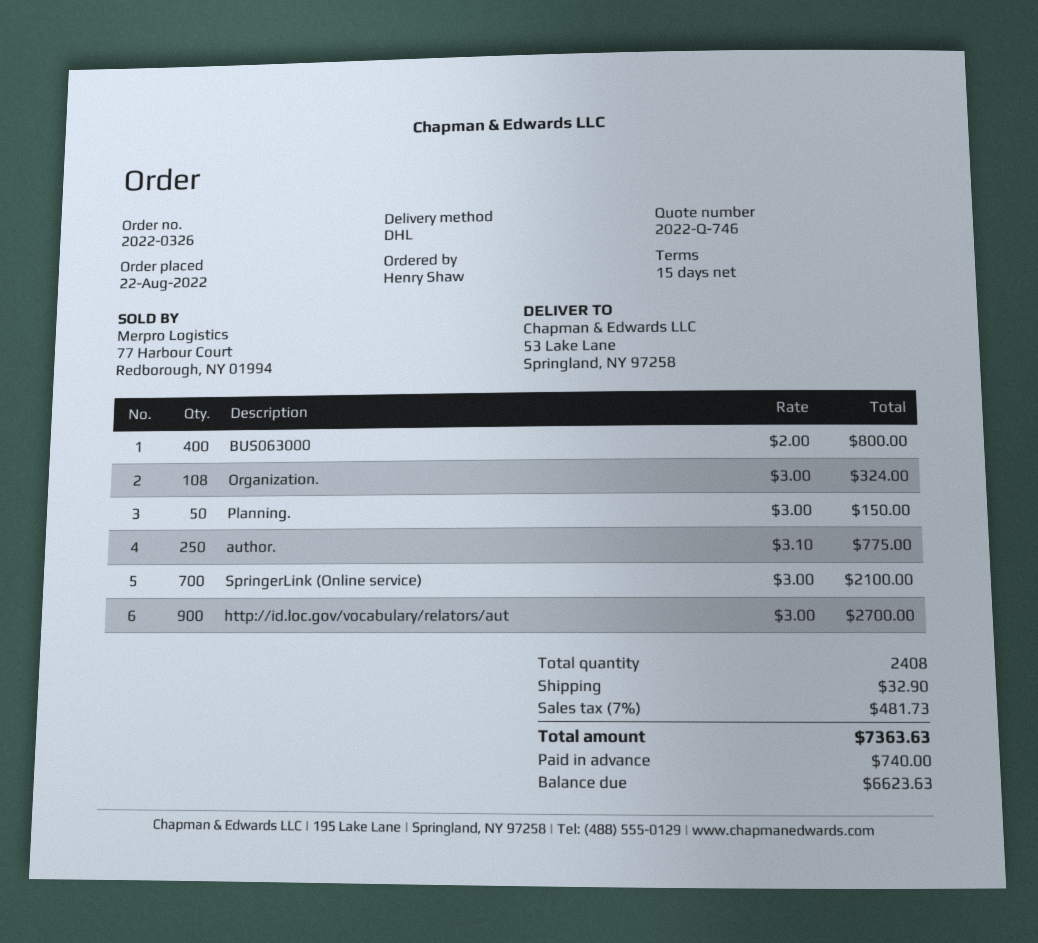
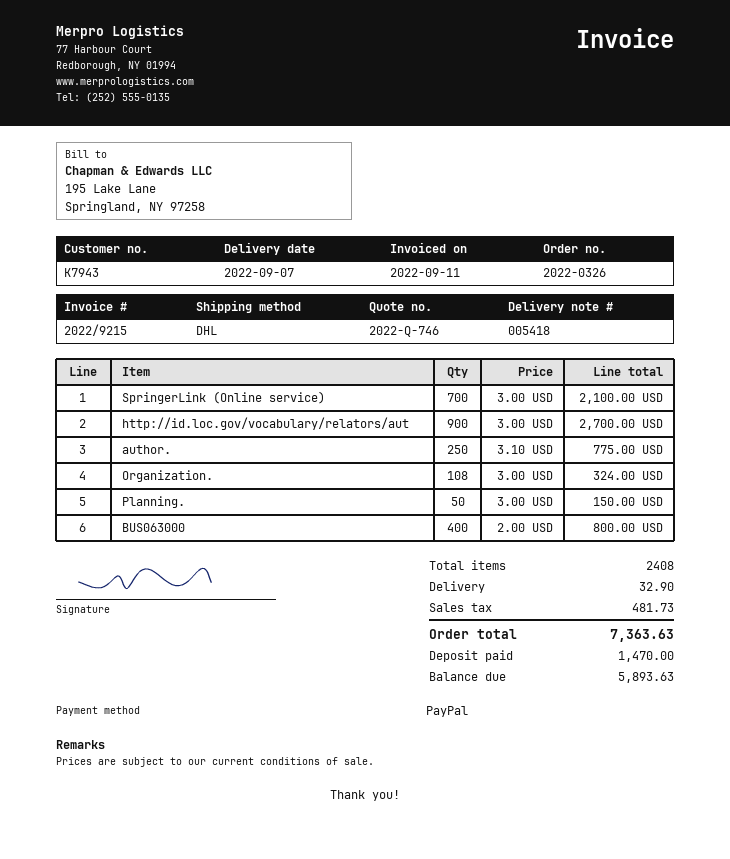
deposit: 740.00 -> 1470.00
balance: 6623.63 -> 5893.63

